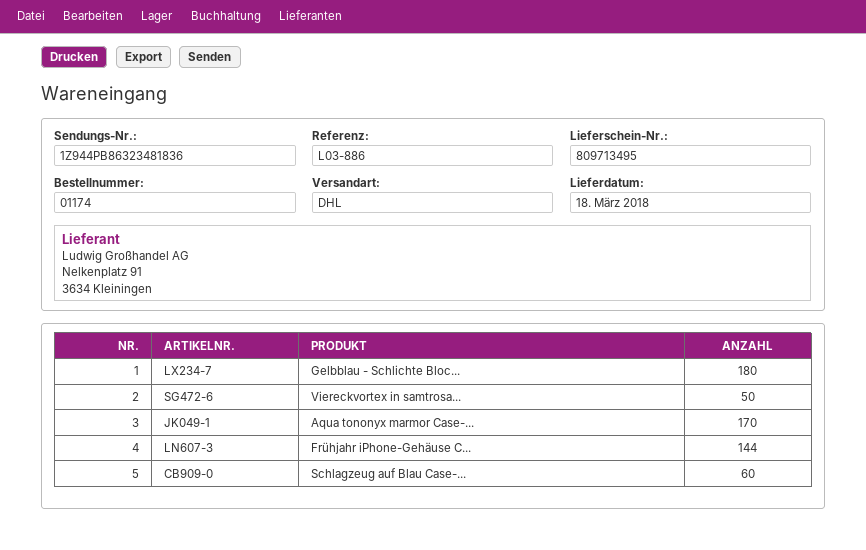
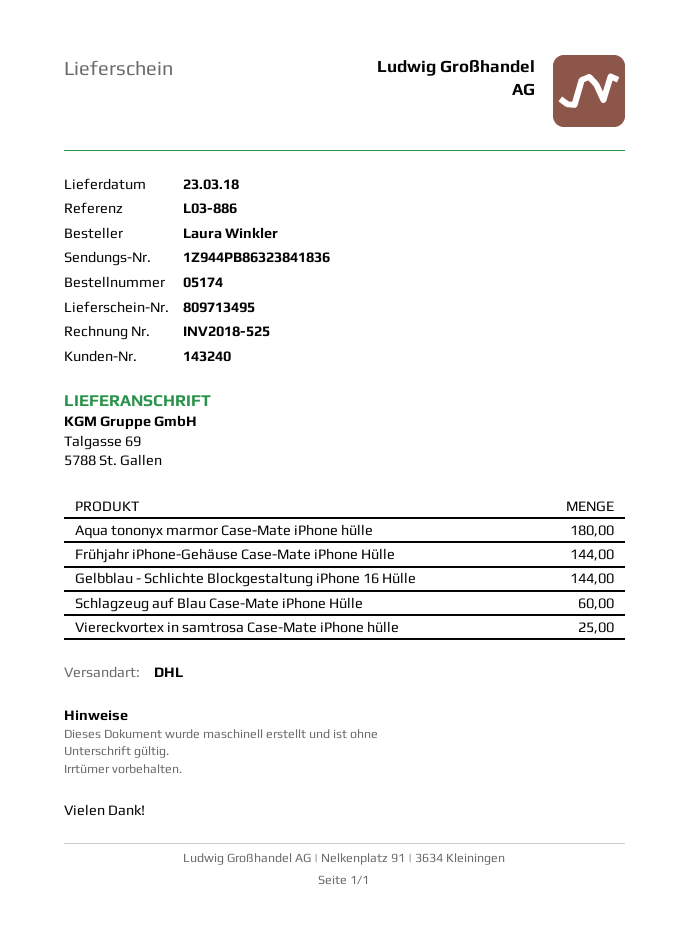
order number: 01174 -> 05174
delivery date: 2018-03-18 -> 2018-03-23
tracking number: 1Z944PB86323481836 -> 1Z944PB86323841836
Gelbblau - Schlichte Bloc...: 180 -> 144
Viereckvortex in samtrosa...: 50 -> 25
Aqua tononyx marmor Case-...: 170 -> 180

